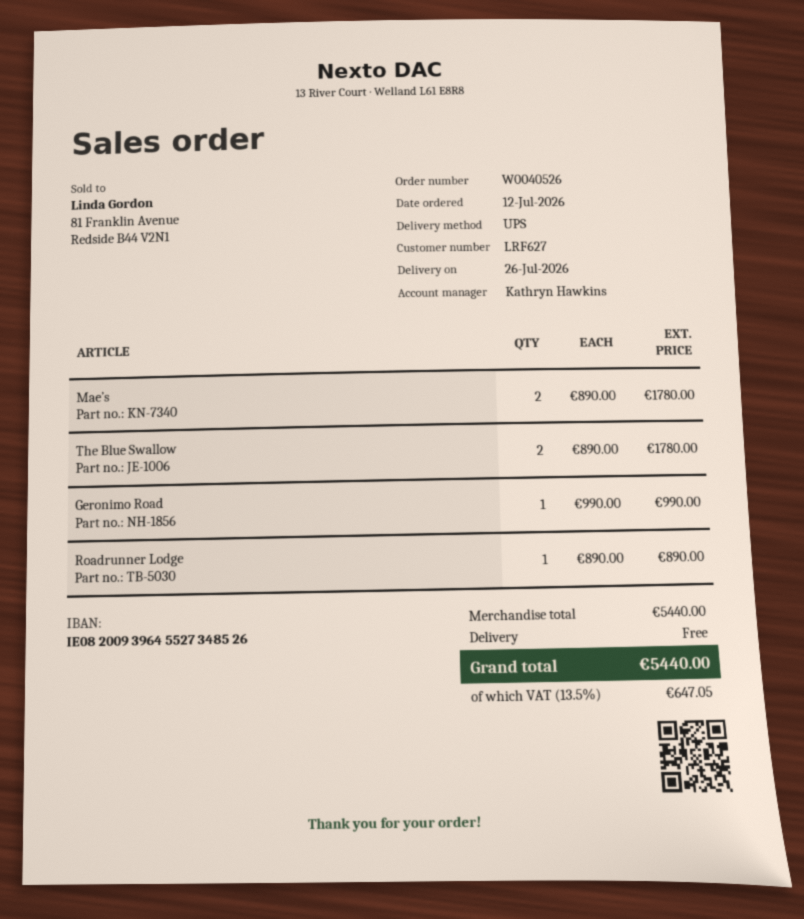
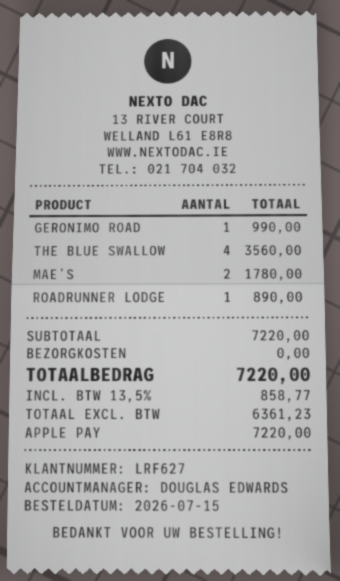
order date: 2026-07-12 -> 2026-07-15
sales rep: Kathryn Hawkins -> DOUGLAS EDWARDS
The Blue Swallow: 2 for 1780.00 -> 4 for 3560.00
subtotal: 5440.00 -> 7220.00
tax: 13.5% = 647.05 -> 13.5% = 858.77
total: 5440.00 -> 7220.00

